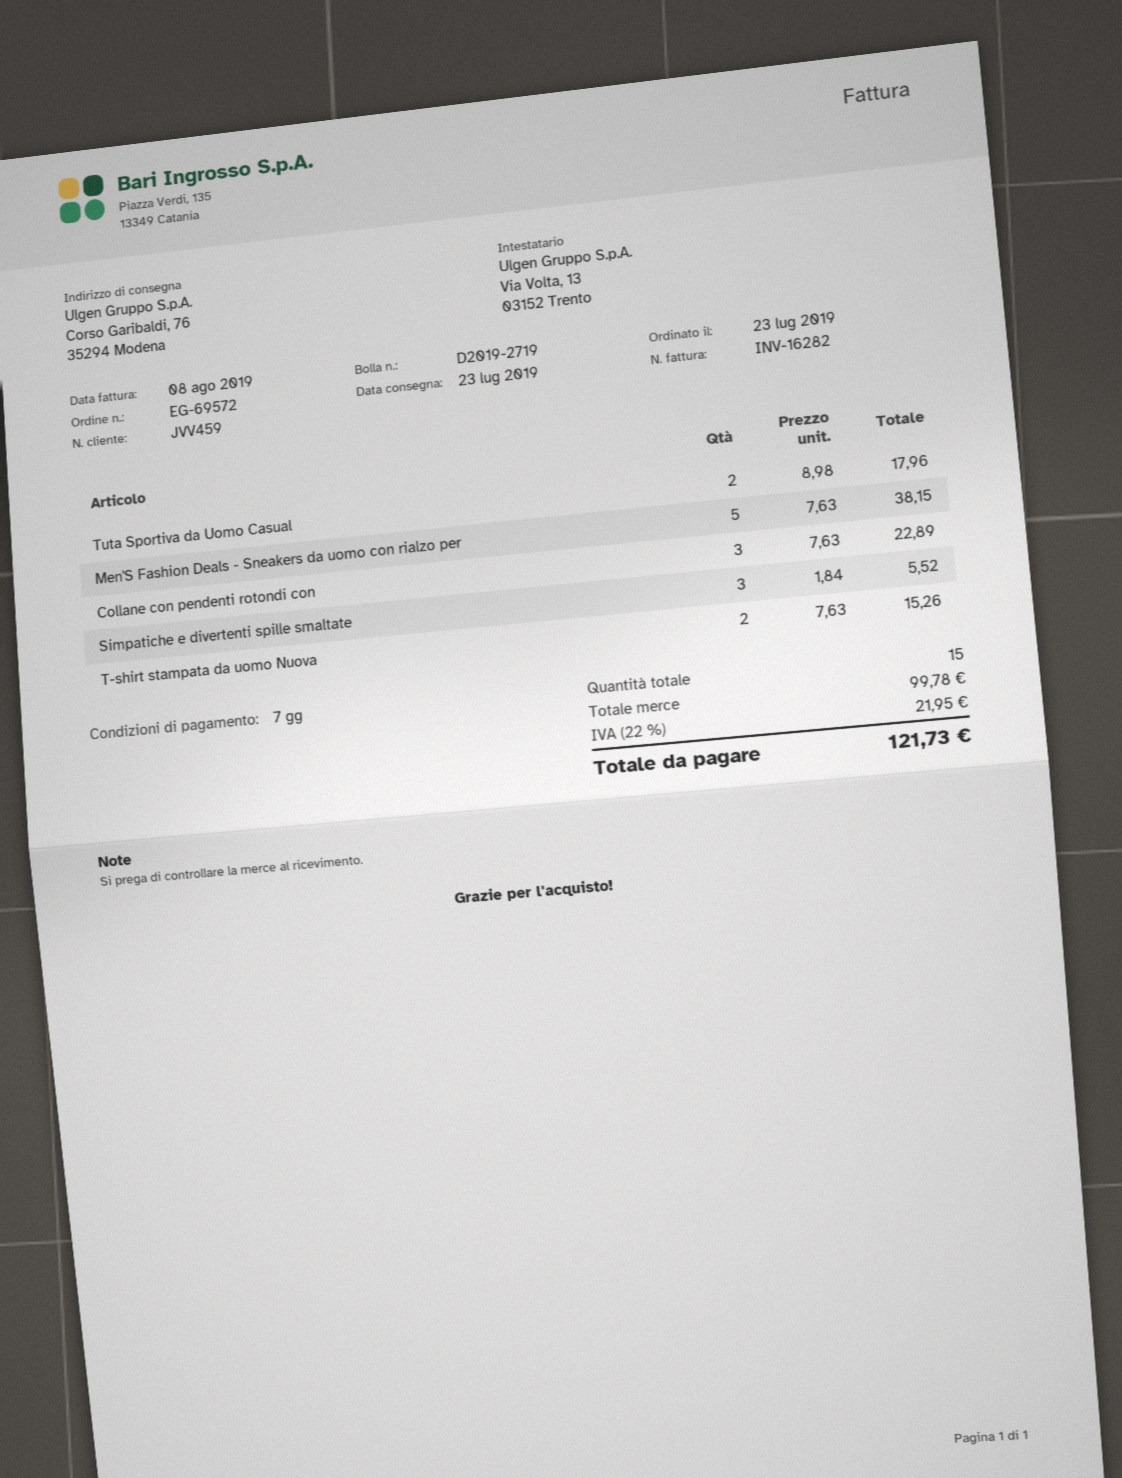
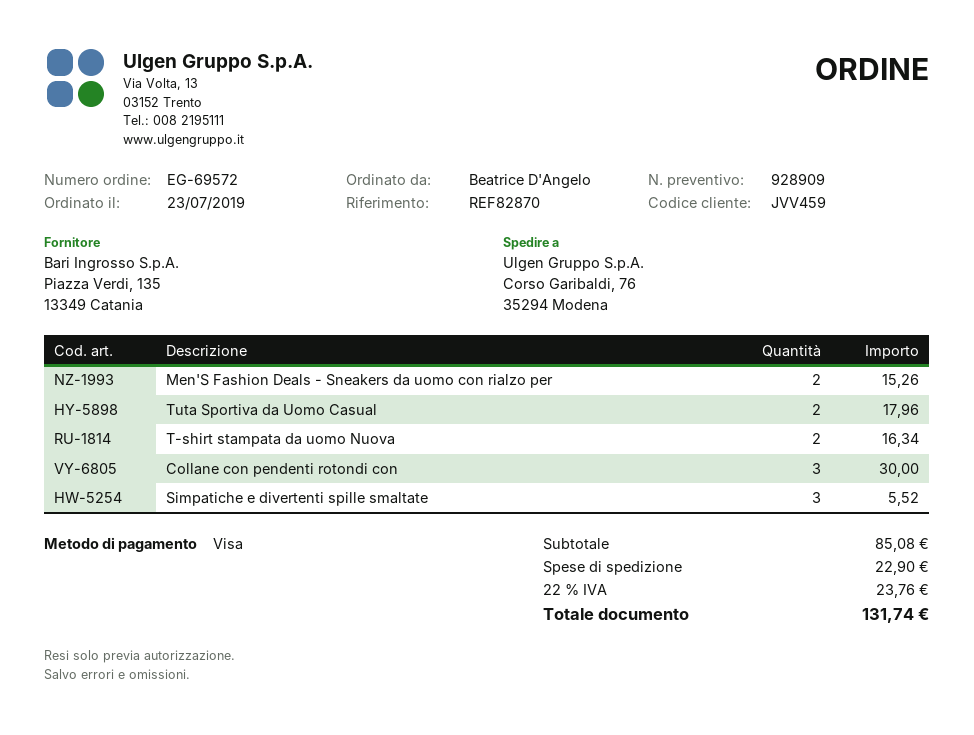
Men'S Fashion Deals - Sneakers da uomo con rialzo per: 5 for 38.15 -> 2 for 15.26
Collane con pendenti rotondi con: 3 for 22.89 -> 3 for 30.00
T-shirt stampata da uomo Nuova: 2 for 15.26 -> 2 for 16.34
subtotal: 99.78 -> 85.08
shipping: none -> 22.90
tax: 22% = 21.95 -> 22% = 23.76
total: 121.73 -> 131.74

